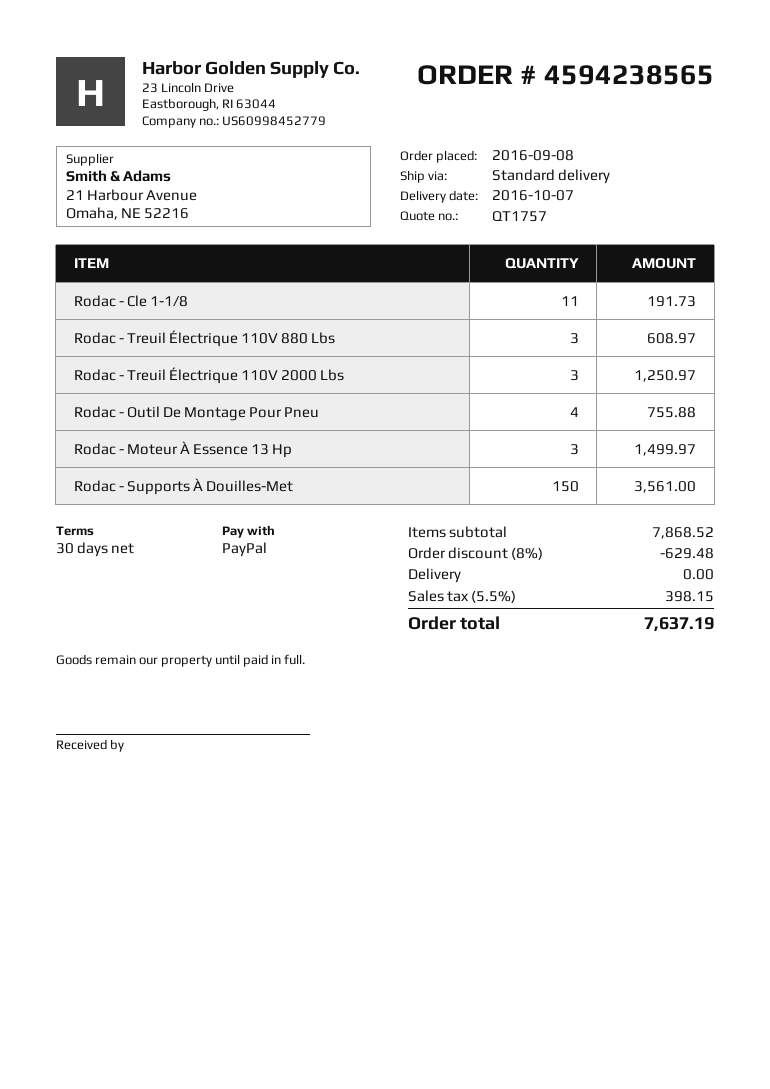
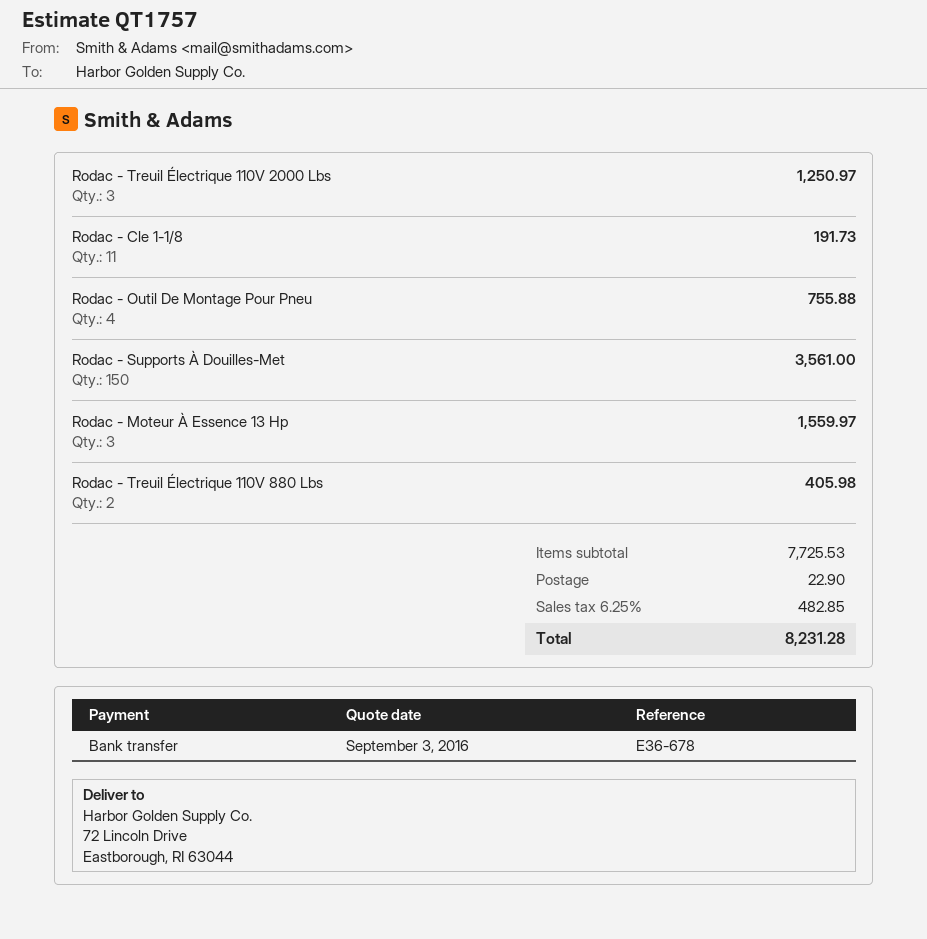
payment method: PayPal -> bank transfer
Rodac - Treuil Électrique 110V 880 Lbs: 3 for 608.97 -> 2 for 405.98
Rodac - Moteur À Essence 13 Hp: 3 for 1499.97 -> 3 for 1559.97
subtotal: 7868.52 -> 7725.53
discount: 8% = 629.48 -> none
shipping: 0.00 -> 22.90
tax: 5.5% = 398.15 -> 6.25% = 482.85
total: 7637.19 -> 8231.28

